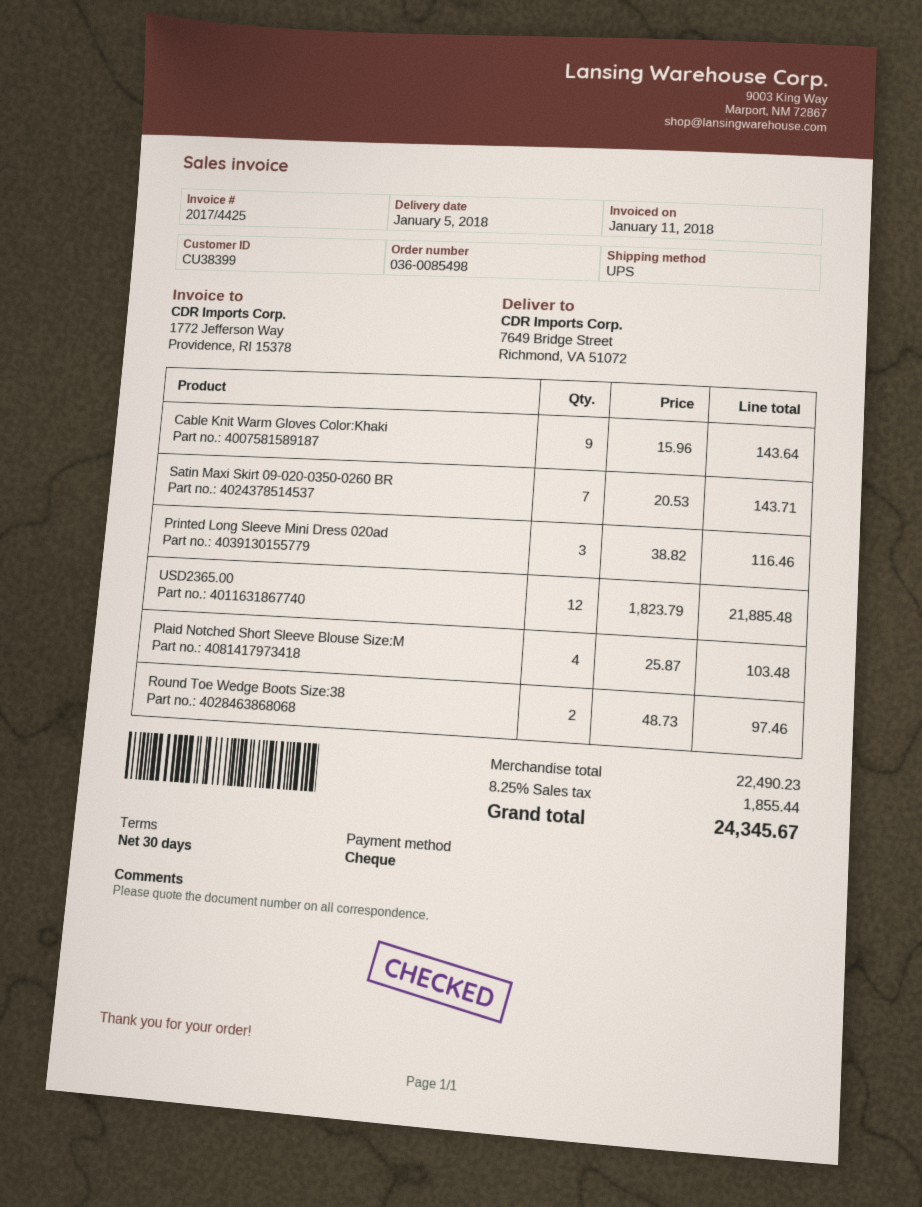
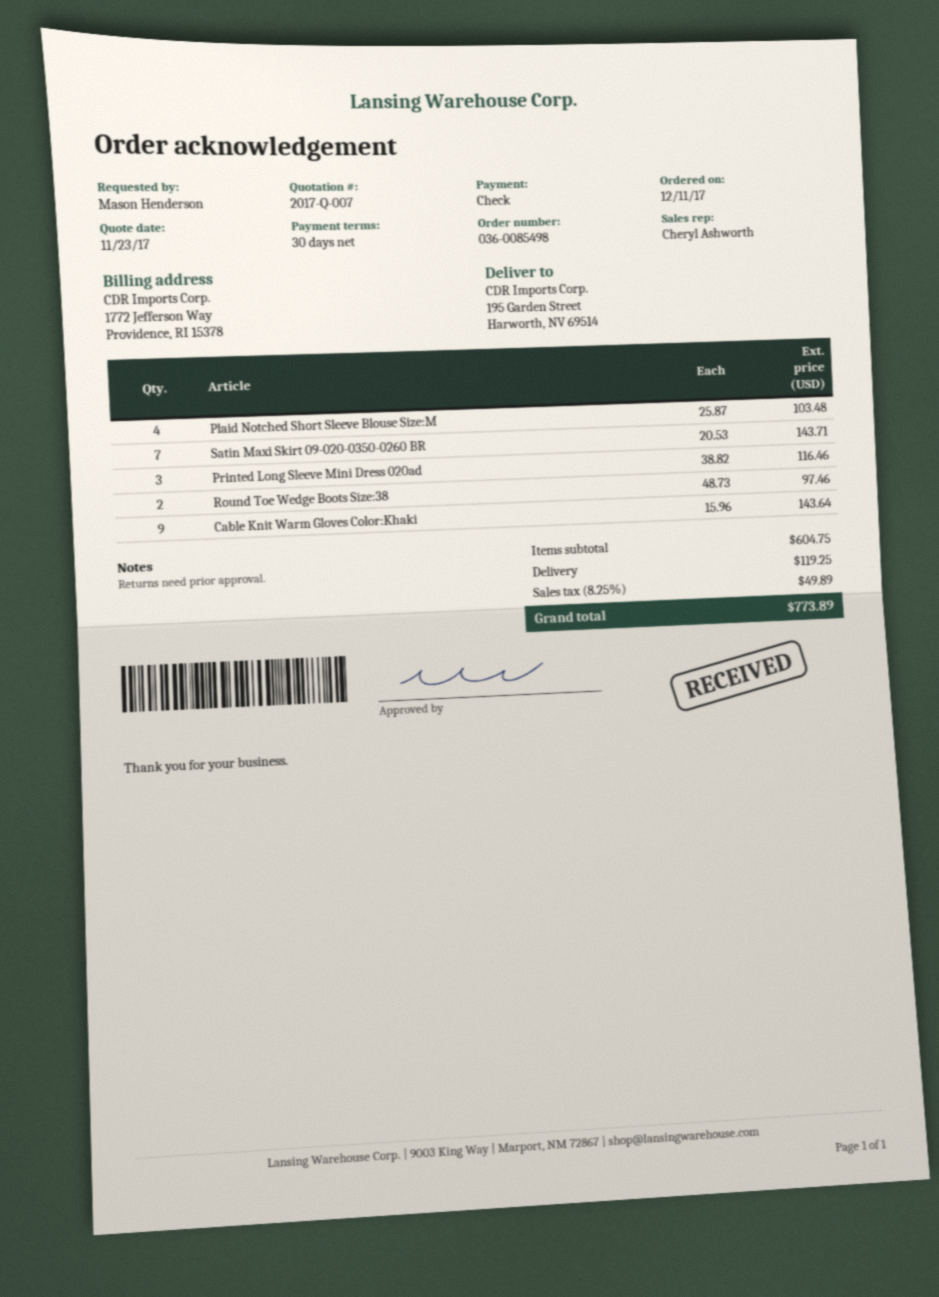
ship to: 7649 Bridge Street, Richmond, VA 51072 -> 195 Garden Street, Harworth, NV 69514
USD2365.00: 12 x 1823.79 = 21885.48 -> none
subtotal: 22490.23 -> 604.75
shipping: none -> 119.25
tax: 8.25% = 1855.44 -> 8.25% = 49.89
total: 24345.67 -> 773.89

